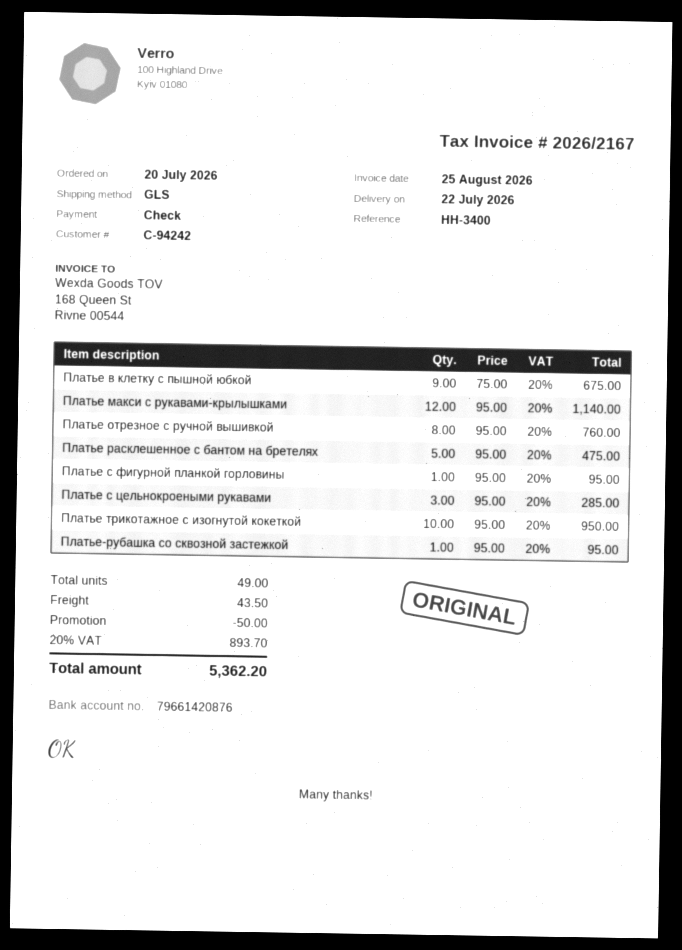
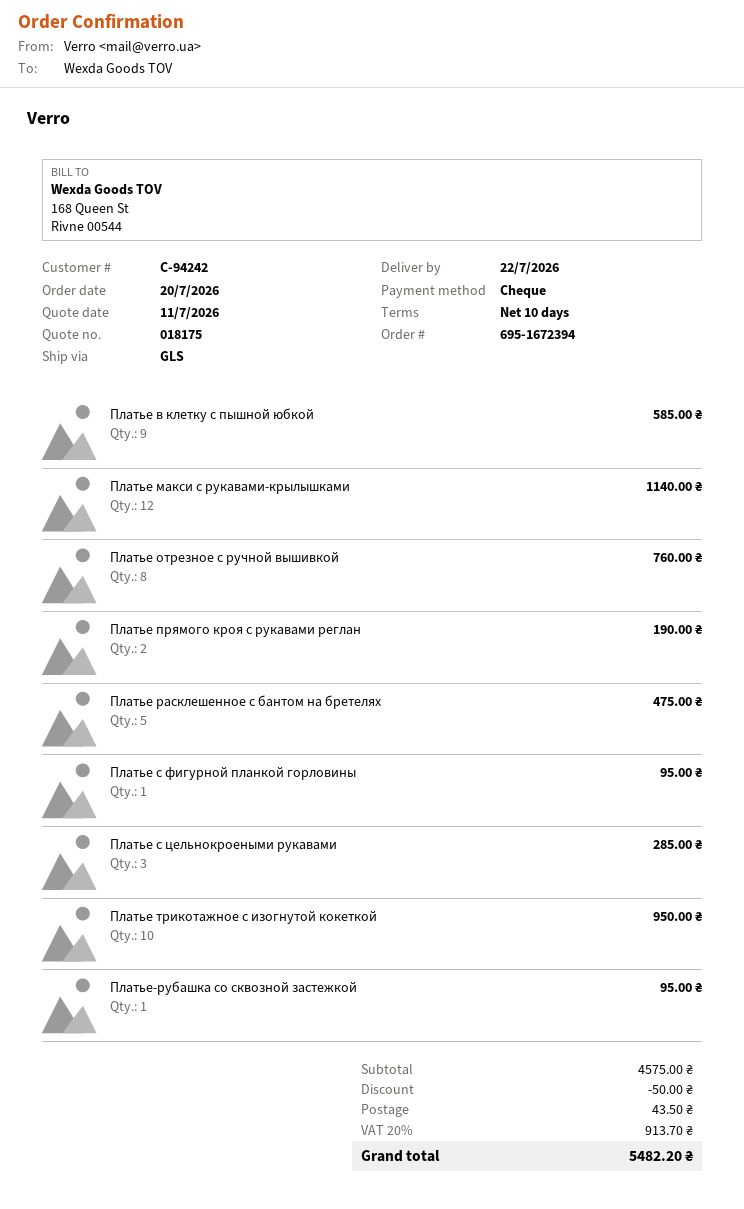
Платье в клетку с пышной юбкой: 9 for 675.00 -> 9 for 585.00
Платье прямого кроя с рукавами реглан: none -> 2 for 190.00
tax: 20% = 893.70 -> 20% = 913.70
total: 5362.20 -> 5482.20

